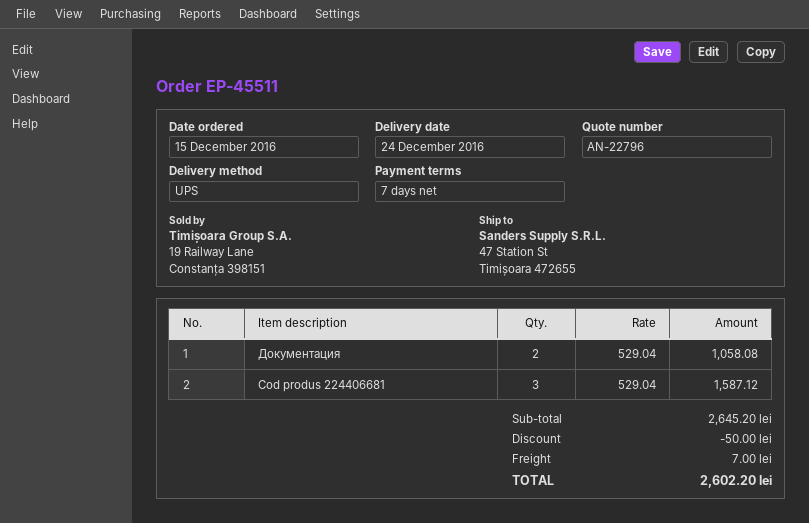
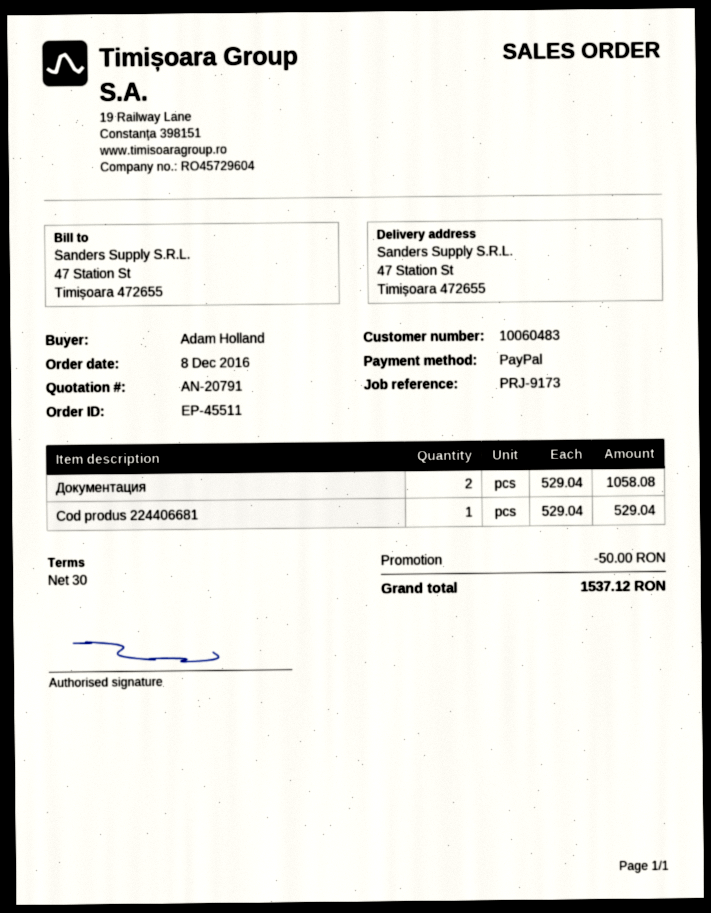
quote number: AN-22796 -> AN-20791
order date: 2016-12-15 -> 2016-12-08
payment terms: 7 days -> 30 days
Cod produs 224406681: 3 x 529.04 = 1587.12 -> 1 x 529.04 = 529.04
shipping: 7.00 -> none
total: 2602.20 -> 1537.12

